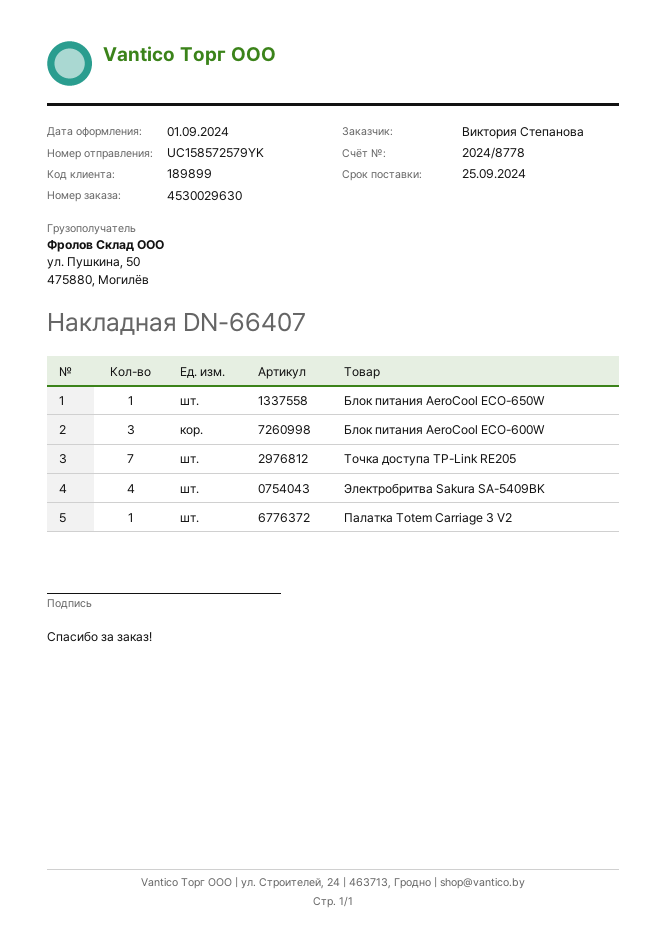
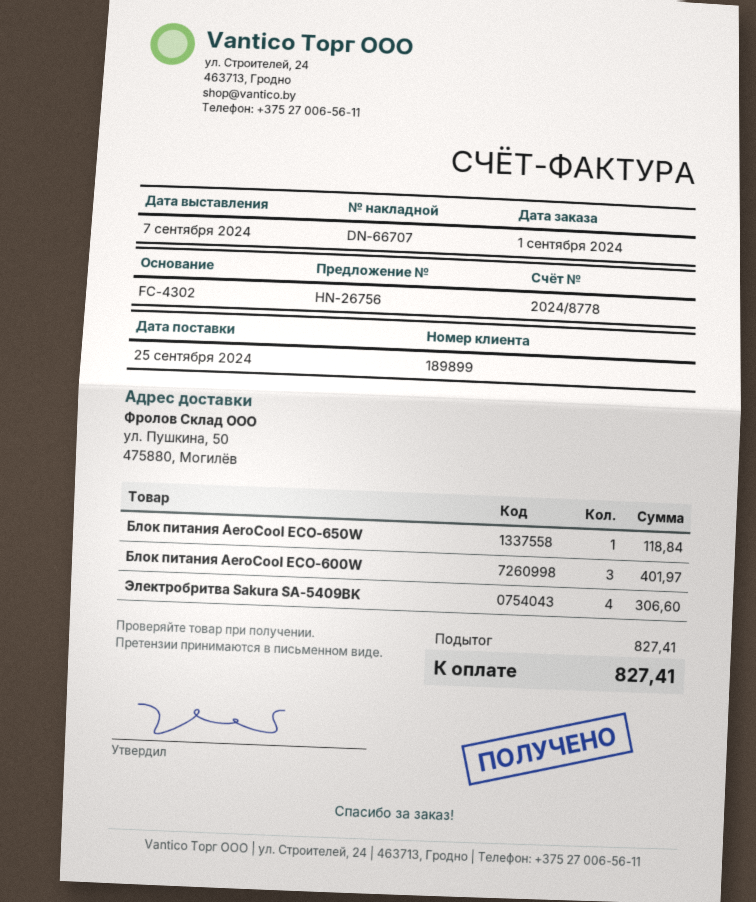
delivery note number: DN-66407 -> DN-66707
Точка доступа TP-Link RE205: 7 -> none
Палатка Totem Carriage 3 V2: 1 -> none

